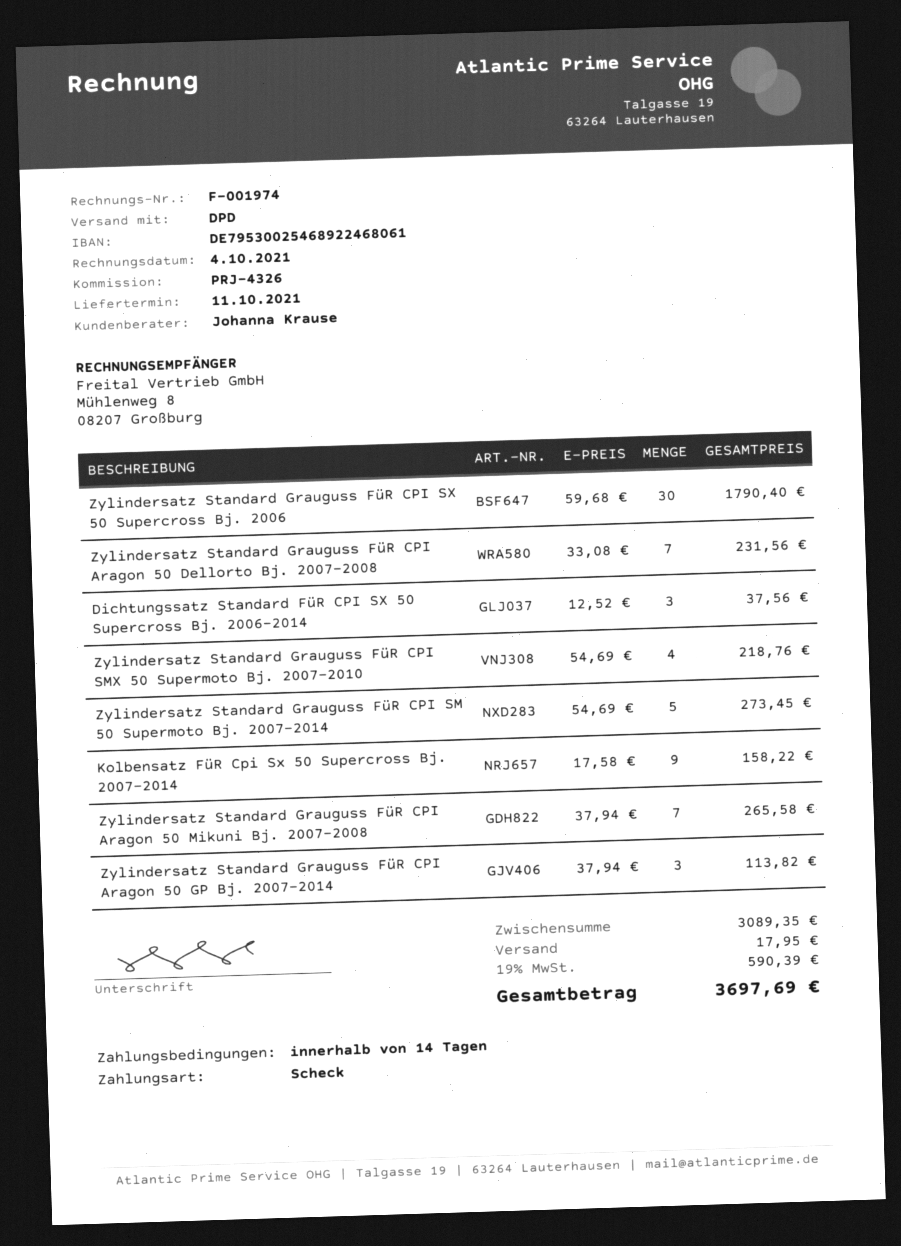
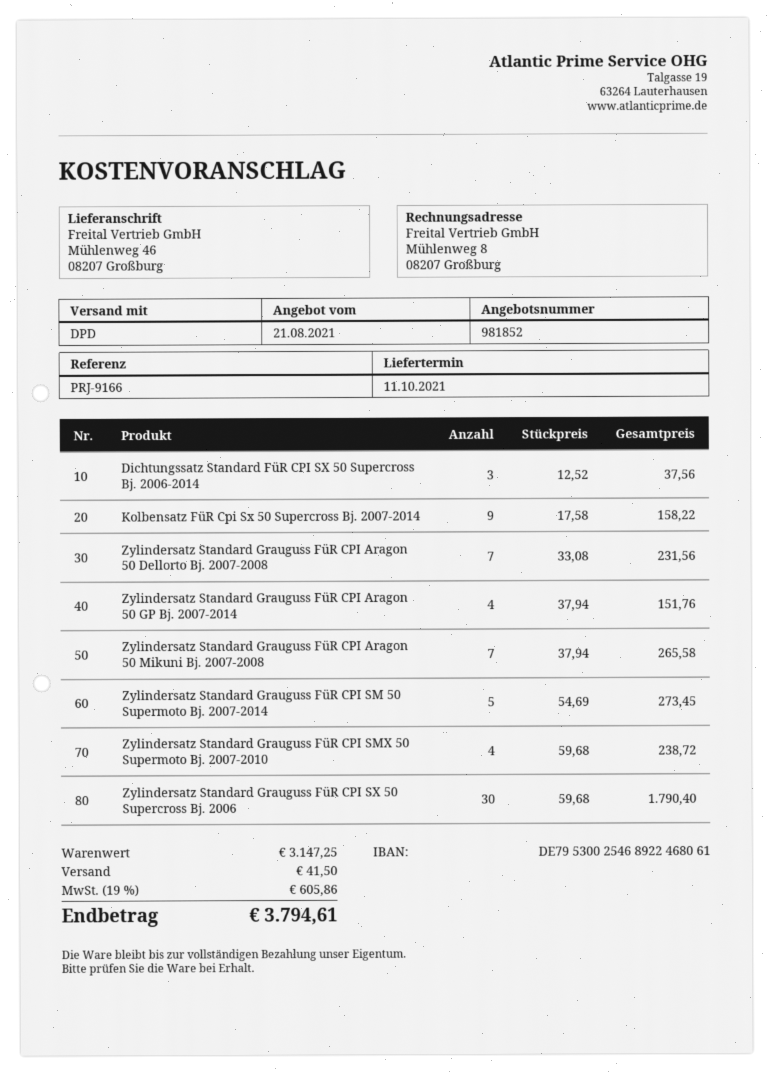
reference: PRJ-4326 -> PRJ-9166
Zylindersatz Standard Grauguss FüR CPI SMX 50 Supermoto Bj. 2007-2010: 4 x 54.69 = 218.76 -> 4 x 59.68 = 238.72
Zylindersatz Standard Grauguss FüR CPI Aragon 50 GP Bj. 2007-2014: 3 x 37.94 = 113.82 -> 4 x 37.94 = 151.76
subtotal: 3089.35 -> 3147.25
shipping: 17.95 -> 41.50
tax: 19% = 590.39 -> 19% = 605.86
total: 3697.69 -> 3794.61

